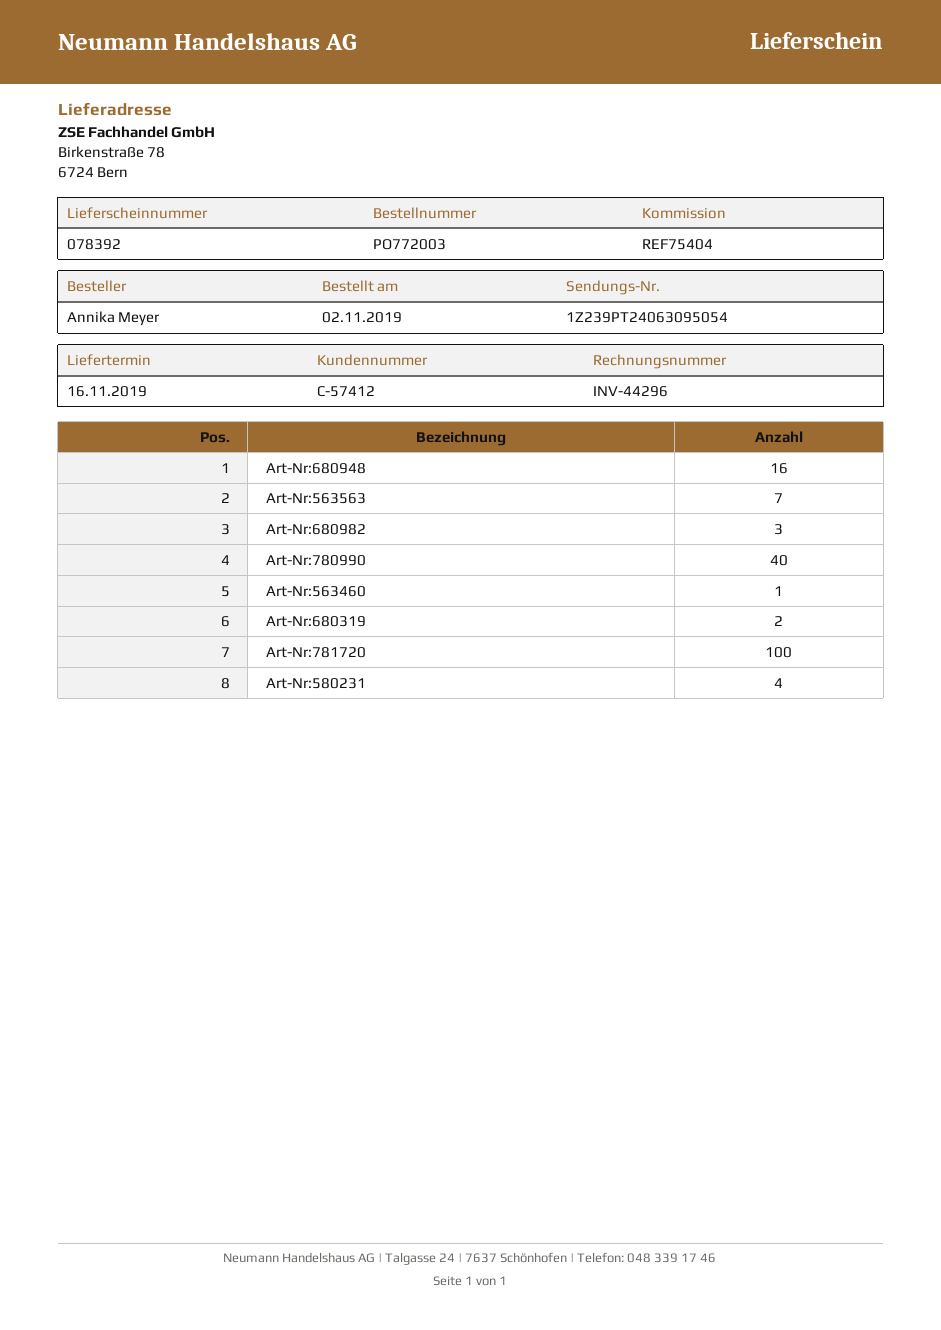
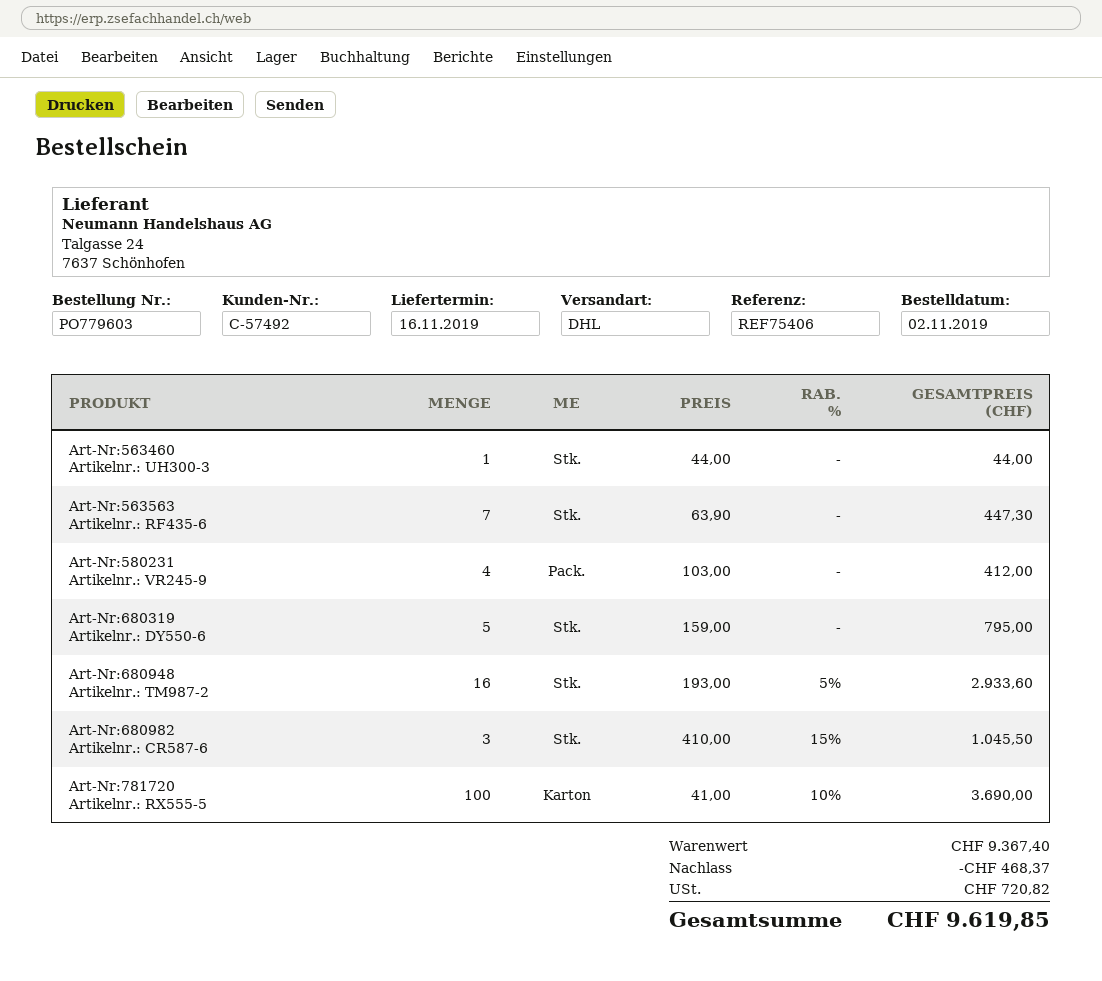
order number: PO772003 -> PO779603
customer number: C-57412 -> C-57492
reference: REF75404 -> REF75406
Art-Nr:780990: 40 -> none
Art-Nr:680319: 2 -> 5

